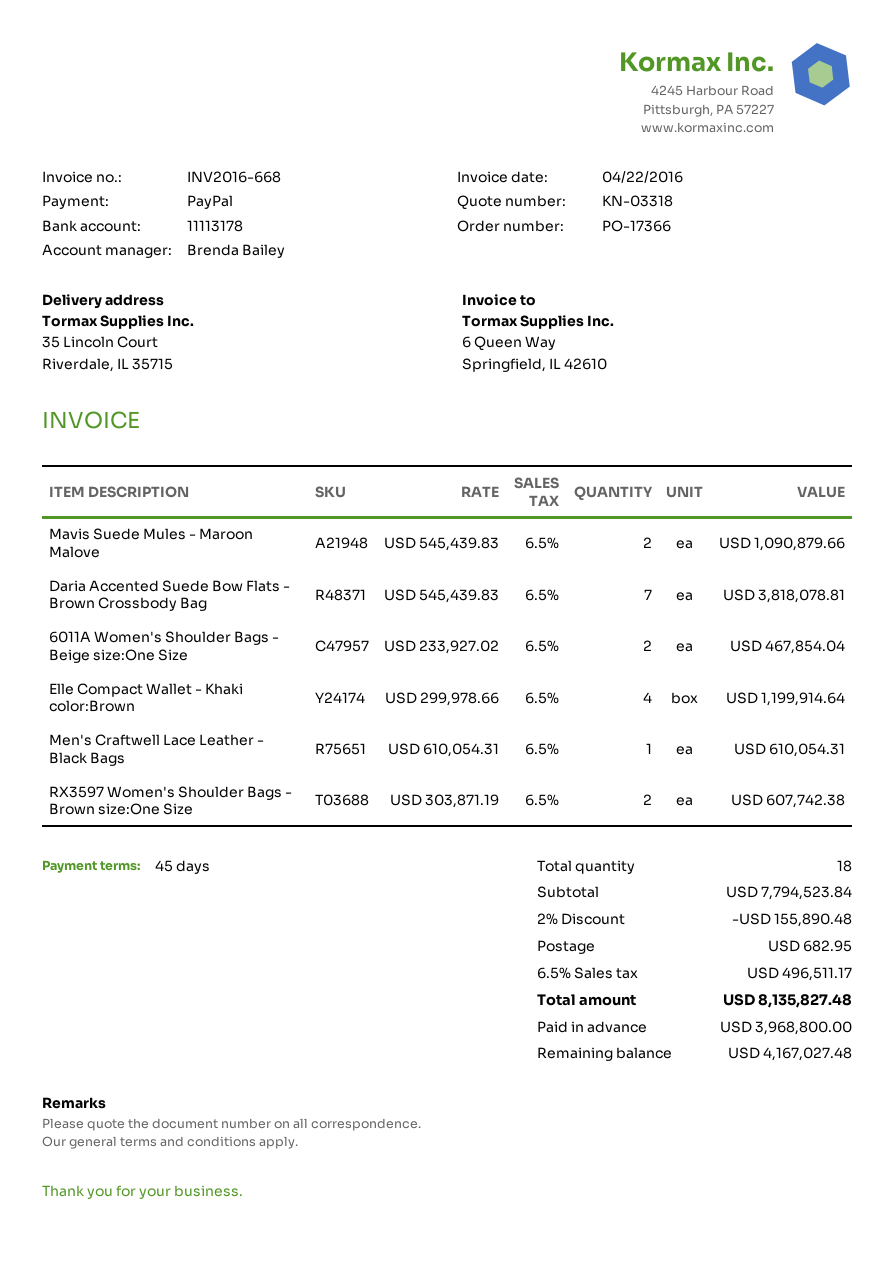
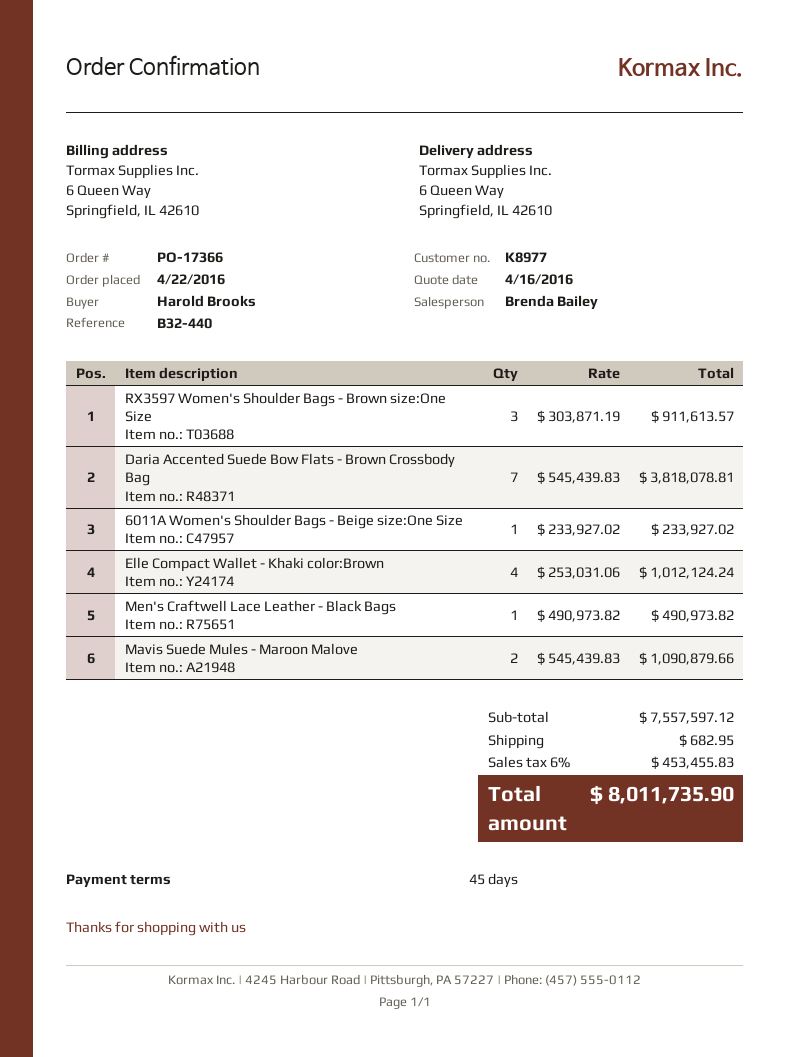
ship to: 35 Lincoln Court, Riverdale, IL 35715 -> 6 Queen Way, Springfield, IL 42610
6011A Women's Shoulder Bags - Beige size:One Size: 2 x 233927.02 = 467854.04 -> 1 x 233927.02 = 233927.02
Elle Compact Wallet - Khaki color:Brown: 4 x 299978.66 = 1199914.64 -> 4 x 253031.06 = 1012124.24
Men's Craftwell Lace Leather - Black Bags: 1 x 610054.31 = 610054.31 -> 1 x 490973.82 = 490973.82
RX3597 Women's Shoulder Bags - Brown size:One Size: 2 x 303871.19 = 607742.38 -> 3 x 303871.19 = 911613.57
subtotal: 7794523.84 -> 7557597.12
discount: 2% = 155890.48 -> none
tax: 6.5% = 496511.17 -> 6% = 453455.83
total: 8135827.48 -> 8011735.90

